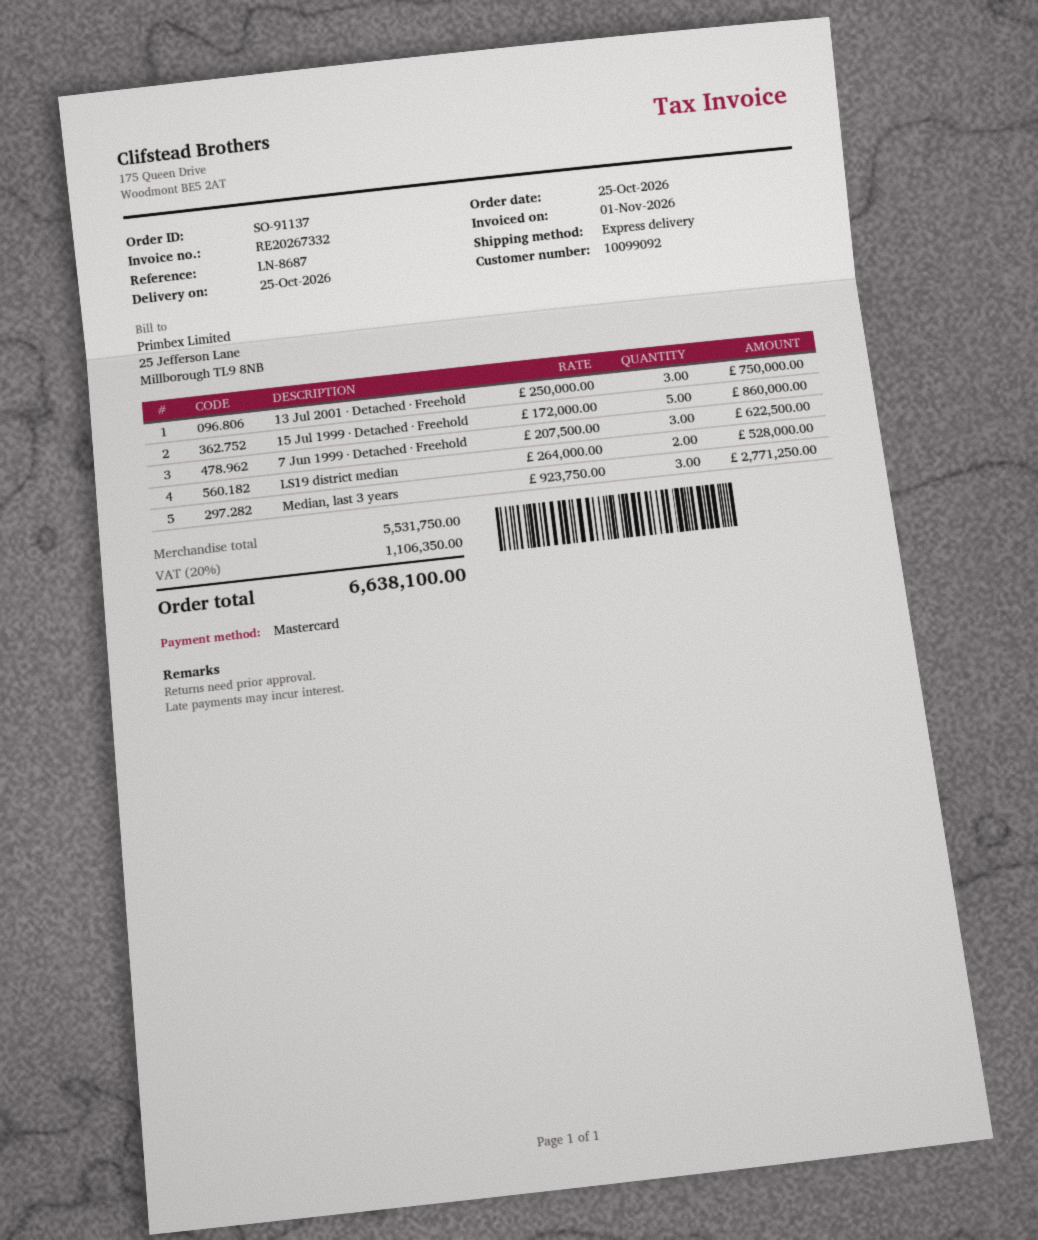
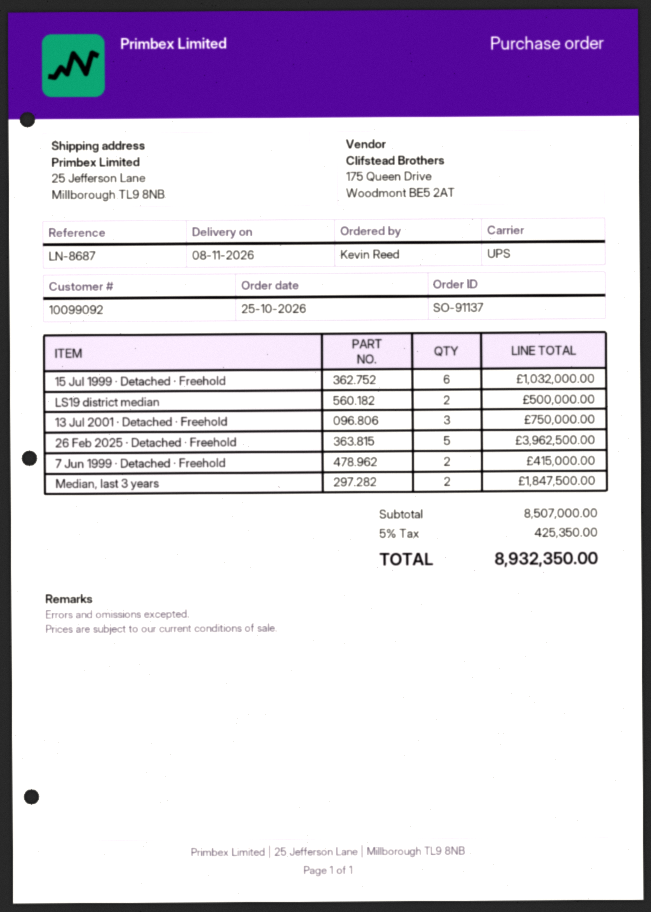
delivery date: 2026-10-25 -> 2026-11-08
shipping method: express -> UPS
15 Jul 1999 · Detached · Freehold: 5 for 860000.00 -> 6 for 1032000.00
7 Jun 1999 · Detached · Freehold: 3 for 622500.00 -> 2 for 415000.00
LS19 district median: 2 for 528000.00 -> 2 for 500000.00
Median, last 3 years: 3 for 2771250.00 -> 2 for 1847500.00
26 Feb 2025 · Detached · Freehold: none -> 5 for 3962500.00
subtotal: 5531750.00 -> 8507000.00
tax: 20% = 1106350.00 -> 5% = 425350.00
total: 6638100.00 -> 8932350.00

